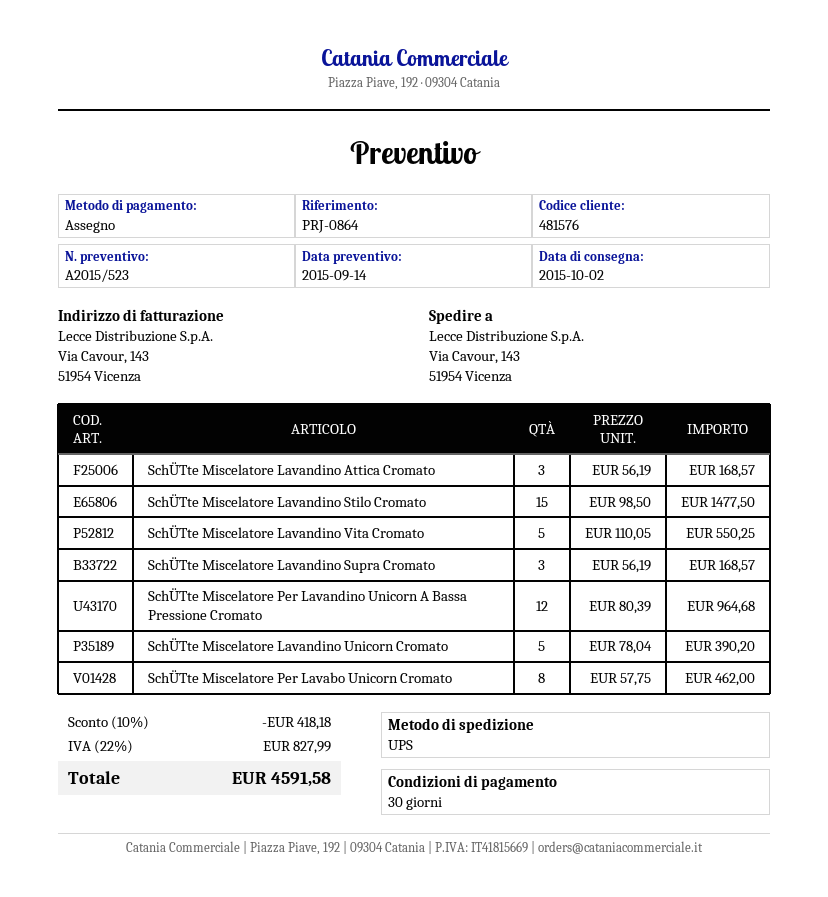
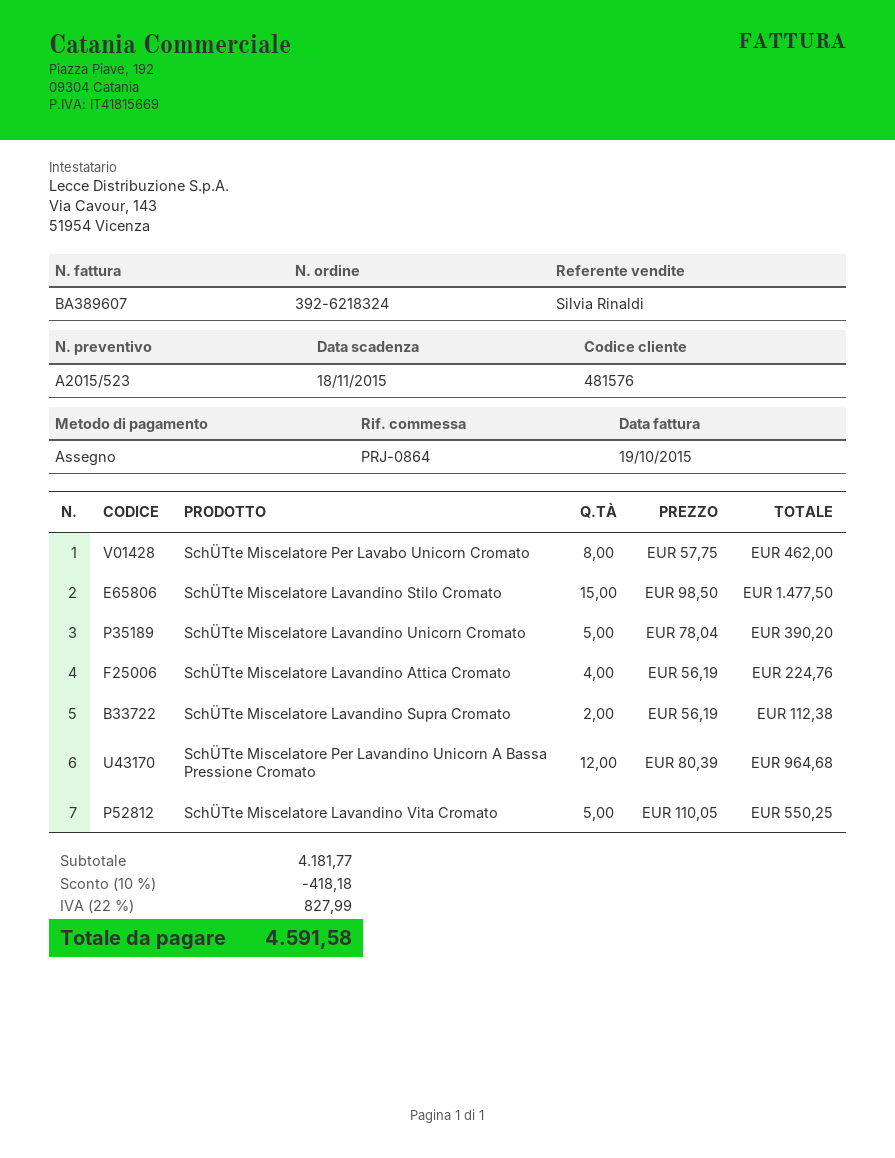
SchÜTte Miscelatore Lavandino Attica Cromato: 3 x 56.19 = 168.57 -> 4 x 56.19 = 224.76
SchÜTte Miscelatore Lavandino Supra Cromato: 3 x 56.19 = 168.57 -> 2 x 56.19 = 112.38

